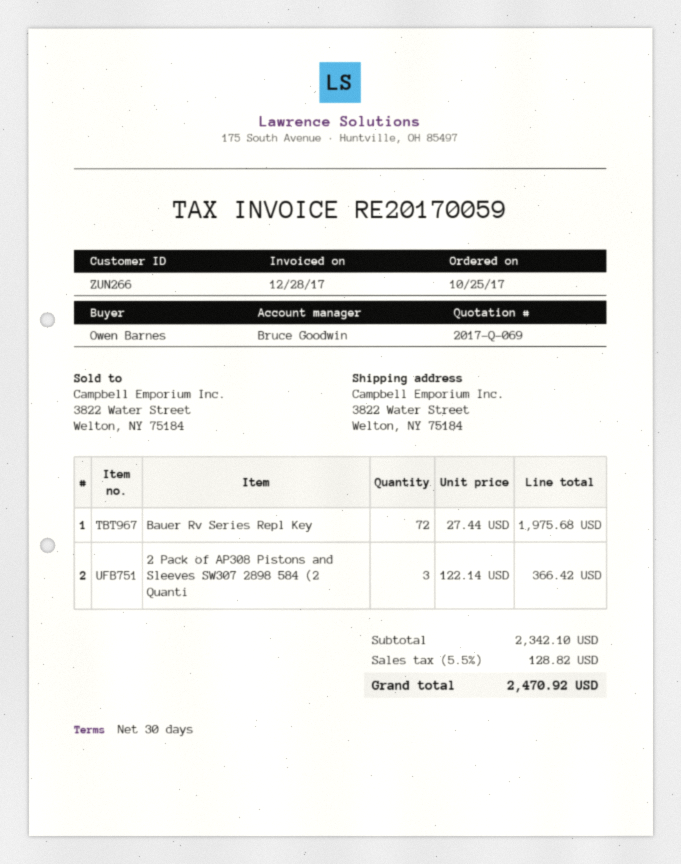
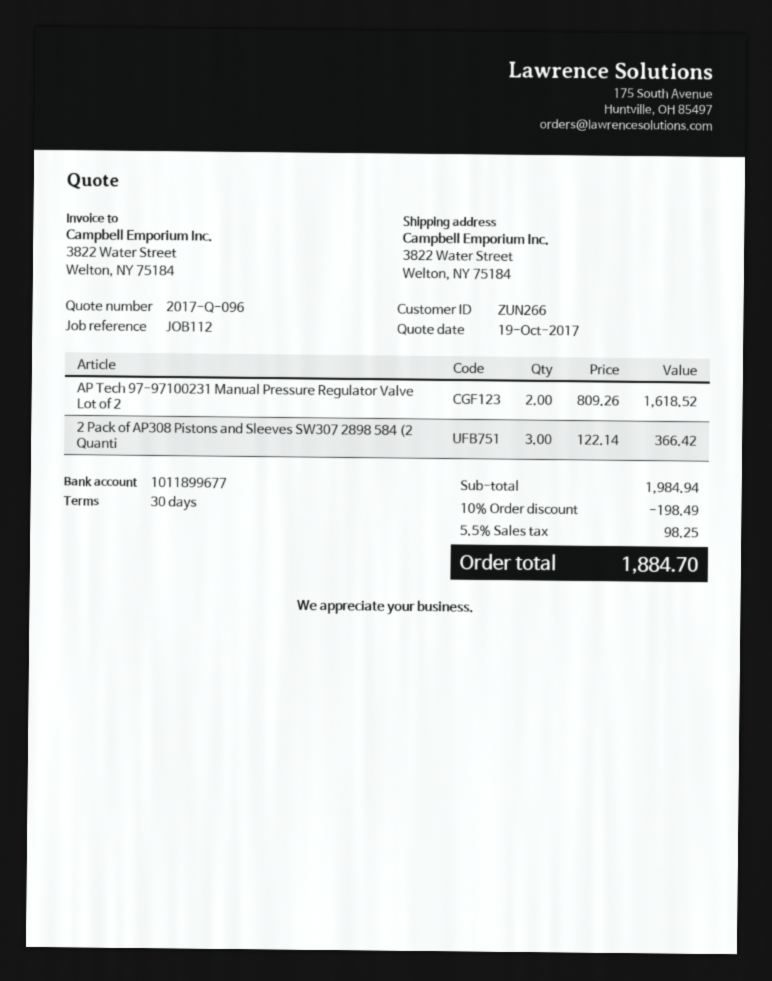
quote number: 2017-Q-069 -> 2017-Q-096
Bauer Rv Series Repl Key: 72 x 27.44 = 1975.68 -> none
AP Tech 97-97100231 Manual Pressure Regulator Valve Lot of 2: none -> 2 x 809.26 = 1618.52
subtotal: 2342.10 -> 1984.94
discount: none -> 10% = 198.49
tax: 5.5% = 128.82 -> 5.5% = 98.25
total: 2470.92 -> 1884.70

